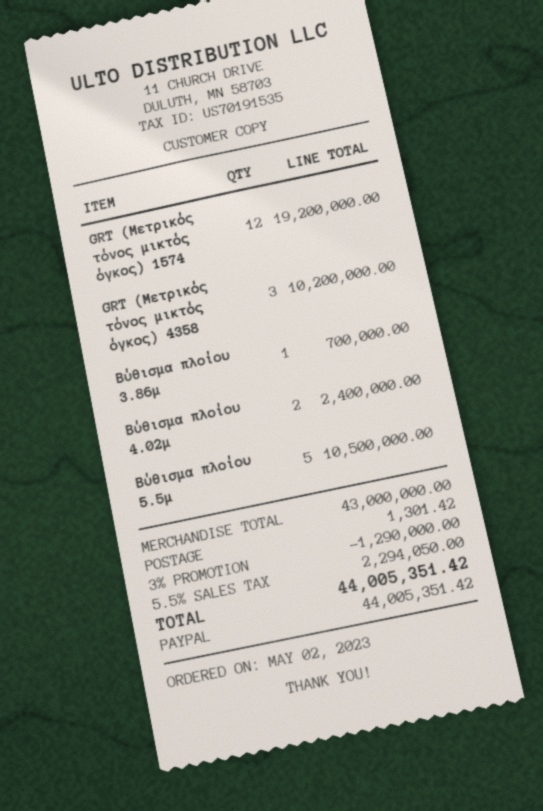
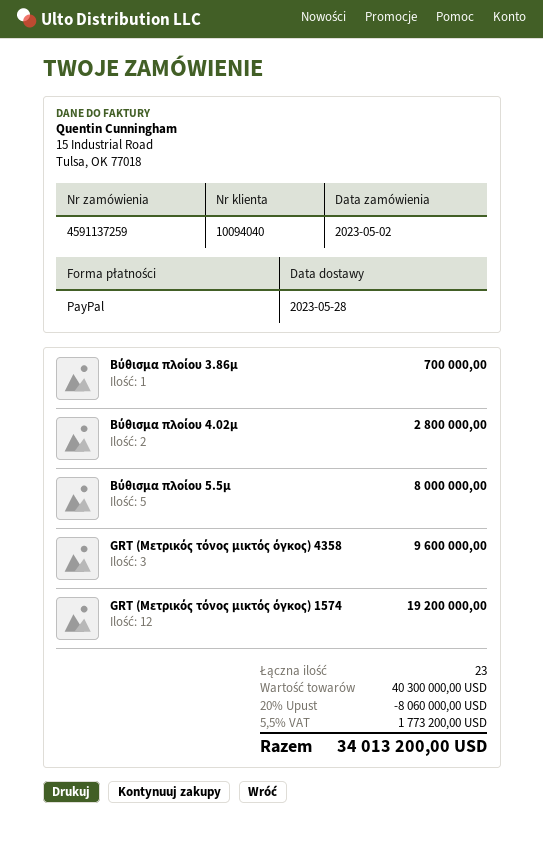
GRT (Μετρικός τόνος μικτός όγκος) 4358: 3 for 10200000.00 -> 3 for 9600000.00
Βύθισμα πλοίου 4.02μ: 2 for 2400000.00 -> 2 for 2800000.00
Βύθισμα πλοίου 5.5μ: 5 for 10500000.00 -> 5 for 8000000.00
subtotal: 43000000.00 -> 40300000.00
discount: 3% = 1290000.00 -> 20% = 8060000.00
shipping: 1301.42 -> none
tax: 5.5% = 2294050.00 -> 5.5% = 1773200.00
total: 44005351.42 -> 34013200.00

